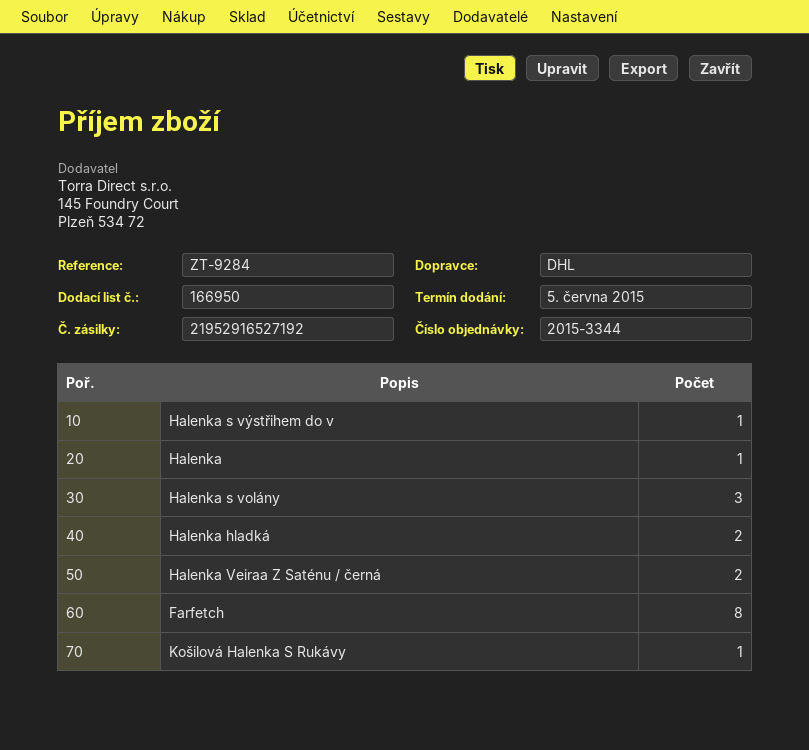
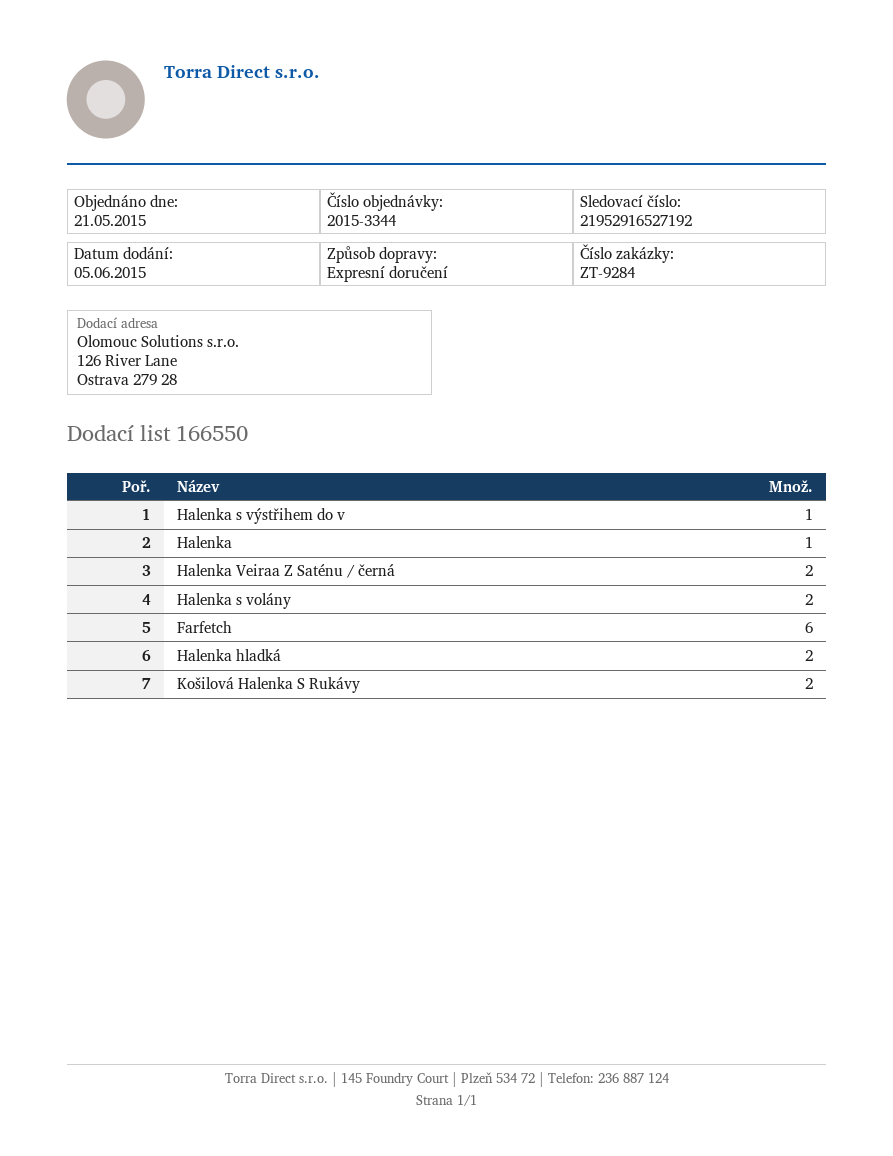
delivery note number: 166950 -> 166550
shipping method: DHL -> express
Halenka s volány: 3 -> 2
Farfetch: 8 -> 6
Košilová Halenka S Rukávy: 1 -> 2

